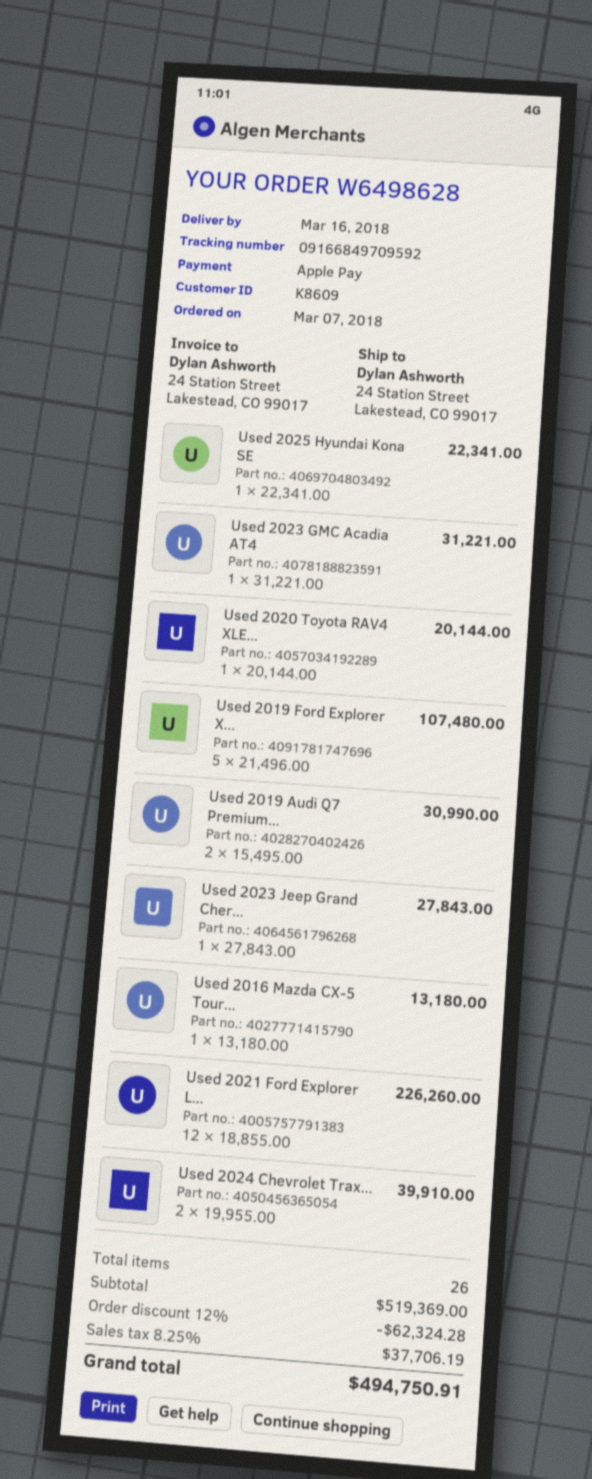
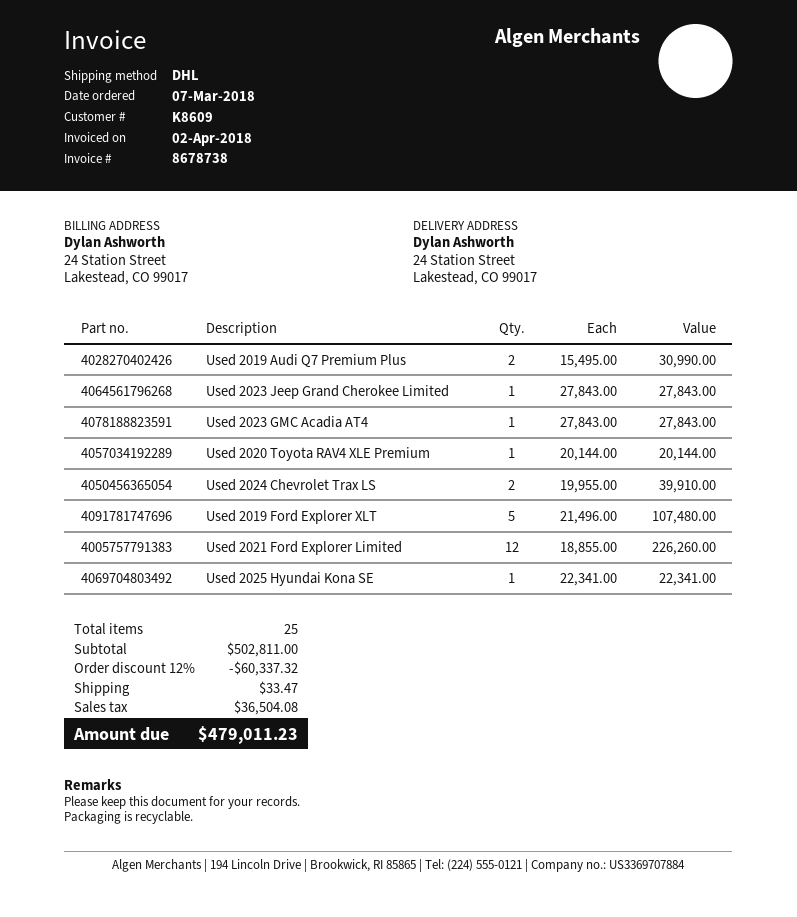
Used 2023 GMC Acadia AT4: 1 x 31221.00 = 31221.00 -> 1 x 27843.00 = 27843.00
Used 2016 Mazda CX-5 Tour...: 1 x 13180.00 = 13180.00 -> none
total quantity: 26 -> 25
subtotal: 519369.00 -> 502811.00
discount: 12% = 62324.28 -> 12% = 60337.32
shipping: none -> 33.47
tax: 37706.19 -> 36504.08
total: 494750.91 -> 479011.23

